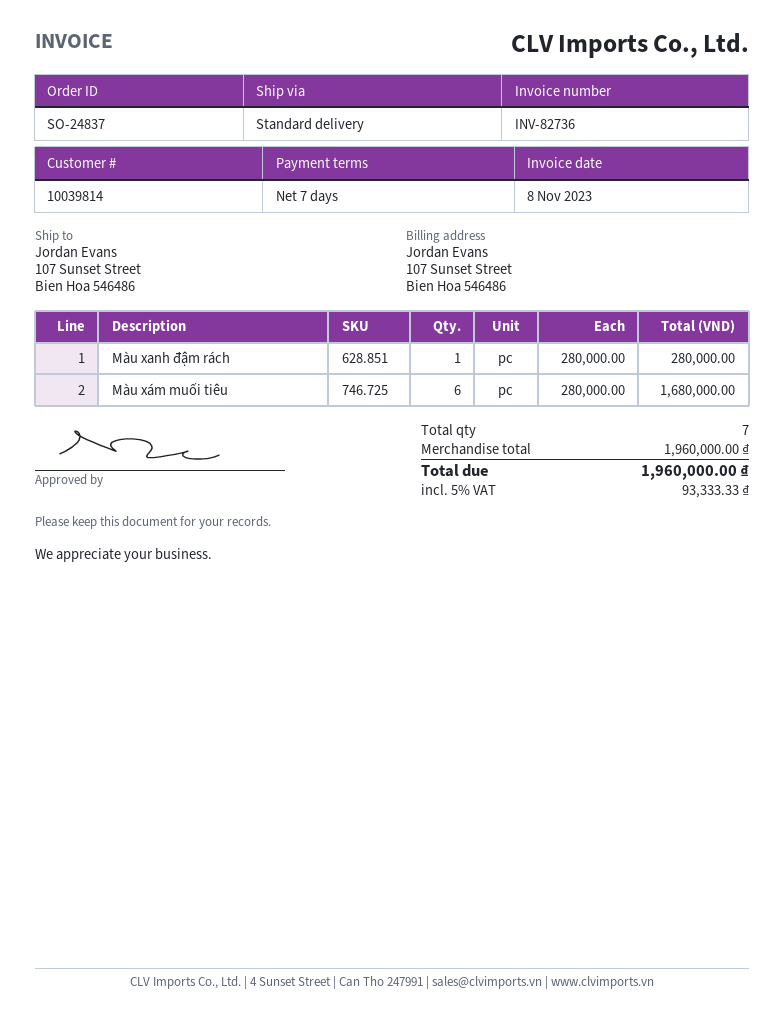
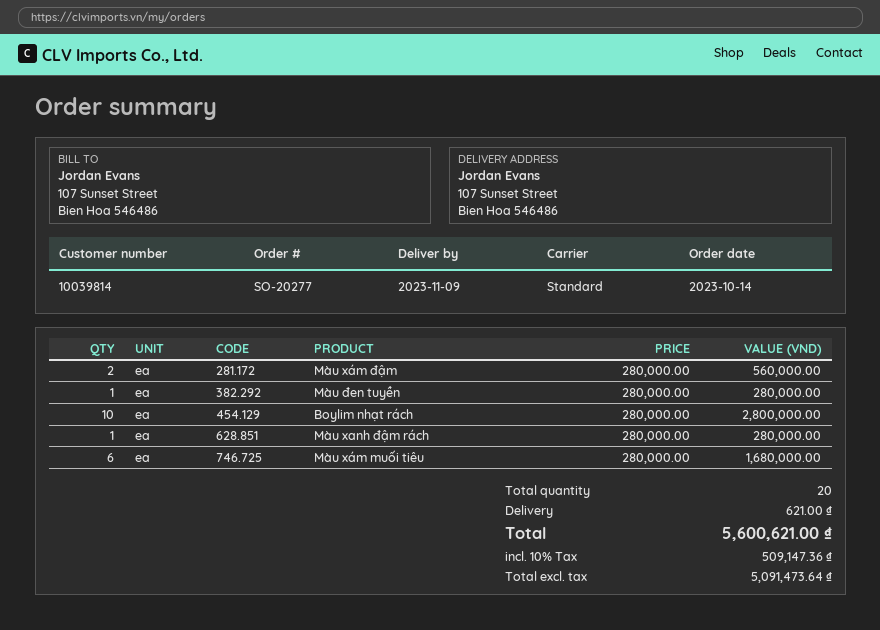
order number: SO-24837 -> SO-20277
Màu xám đậm: none -> 2 x 280000.00 = 560000.00
Màu đen tuyền: none -> 1 x 280000.00 = 280000.00
Boylim nhạt rách: none -> 10 x 280000.00 = 2800000.00
total quantity: 7 -> 20
shipping: none -> 621.00
tax: 5% = 93333.33 -> 10% = 509147.36
total: 1960000.00 -> 5600621.00

